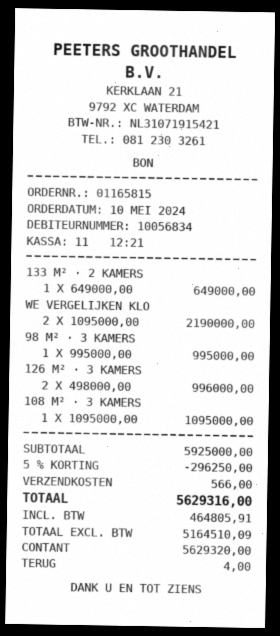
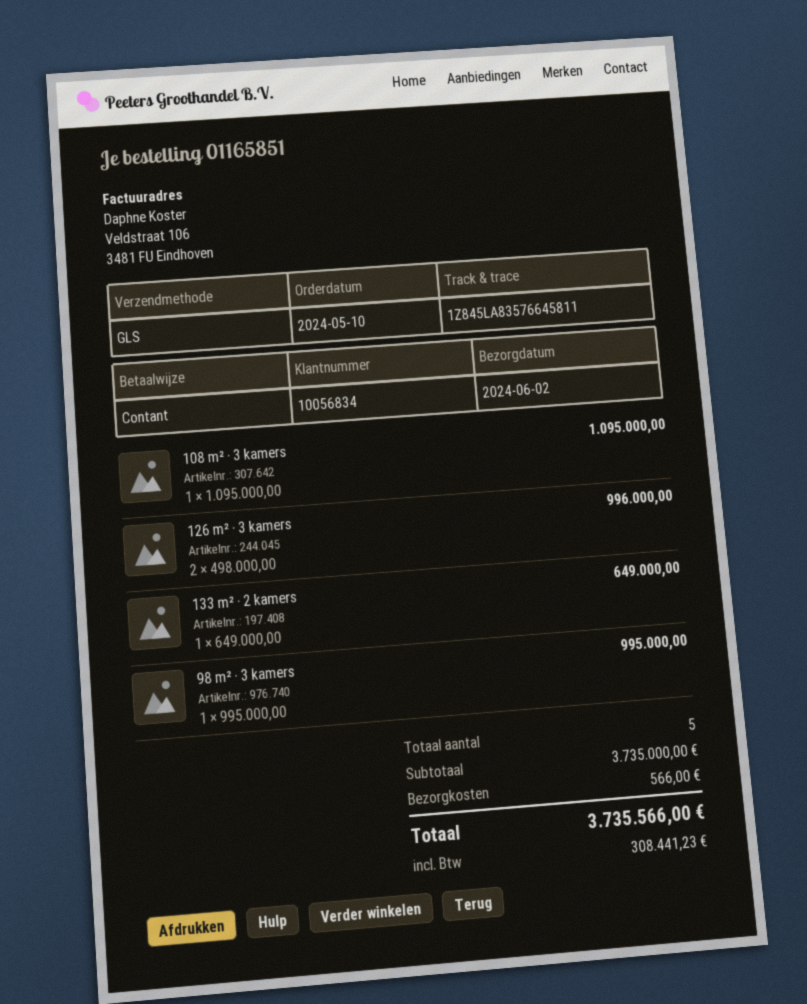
order number: 01165815 -> 01165851
WE VERGELIJKEN KLO: 2 x 1095000.00 = 2190000.00 -> none
subtotal: 5925000.00 -> 3735000.00
discount: 5% = 296250.00 -> none
tax: 464805.91 -> 308441.23
total: 5629316.00 -> 3735566.00

